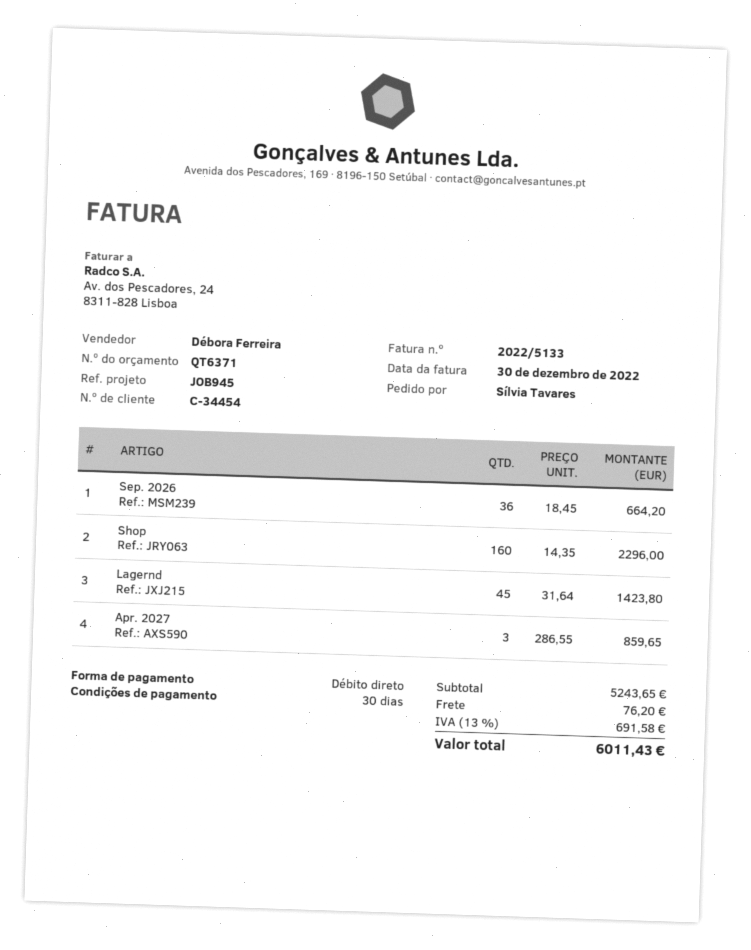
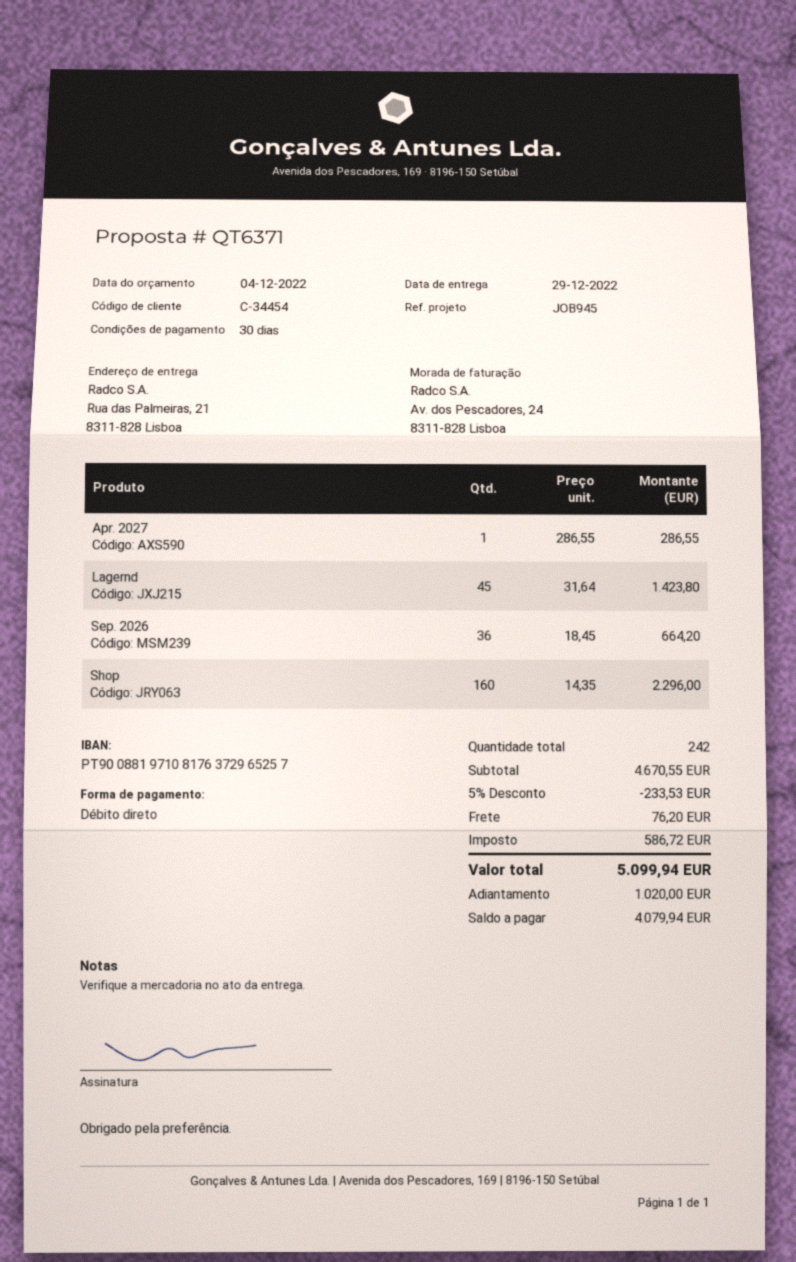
Apr. 2027: 3 x 286.55 = 859.65 -> 1 x 286.55 = 286.55
subtotal: 5243.65 -> 4670.55
discount: none -> 5% = 233.53
tax: 691.58 -> 586.72
total: 6011.43 -> 5099.94

